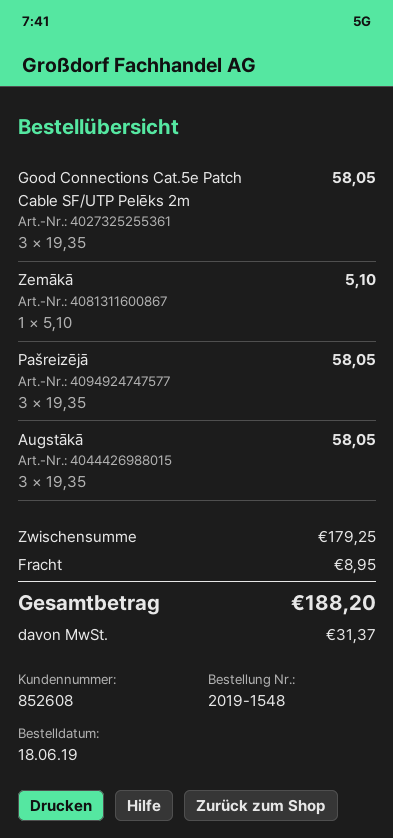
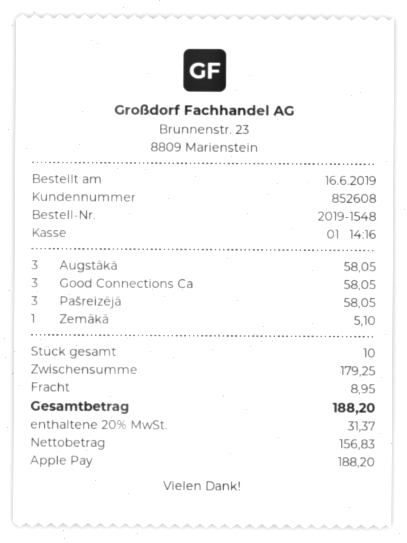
order date: 2019-06-18 -> 2019-06-16

